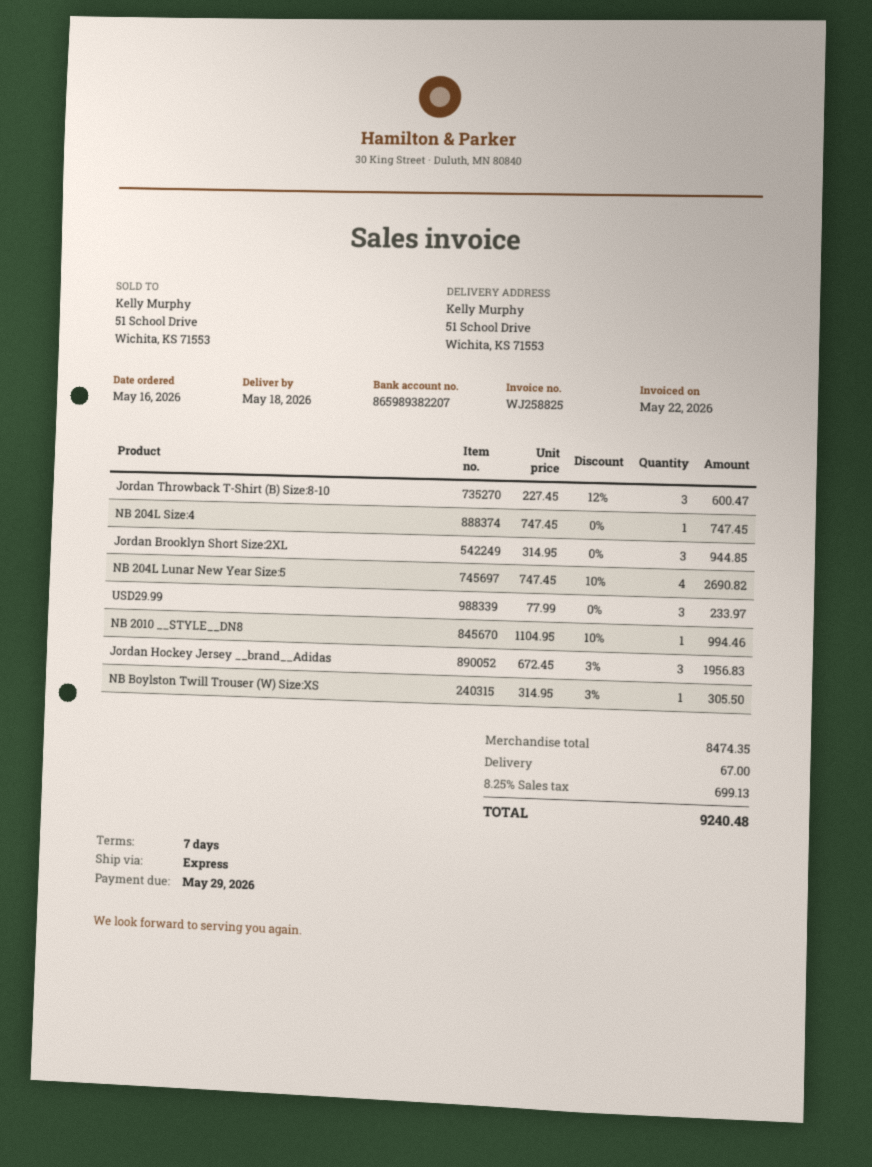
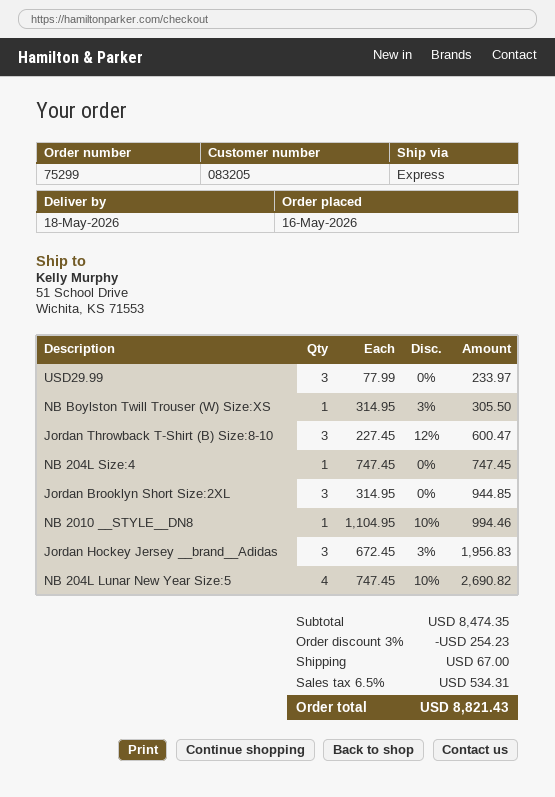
discount: none -> 3% = 254.23
tax: 8.25% = 699.13 -> 6.5% = 534.31
total: 9240.48 -> 8821.43

